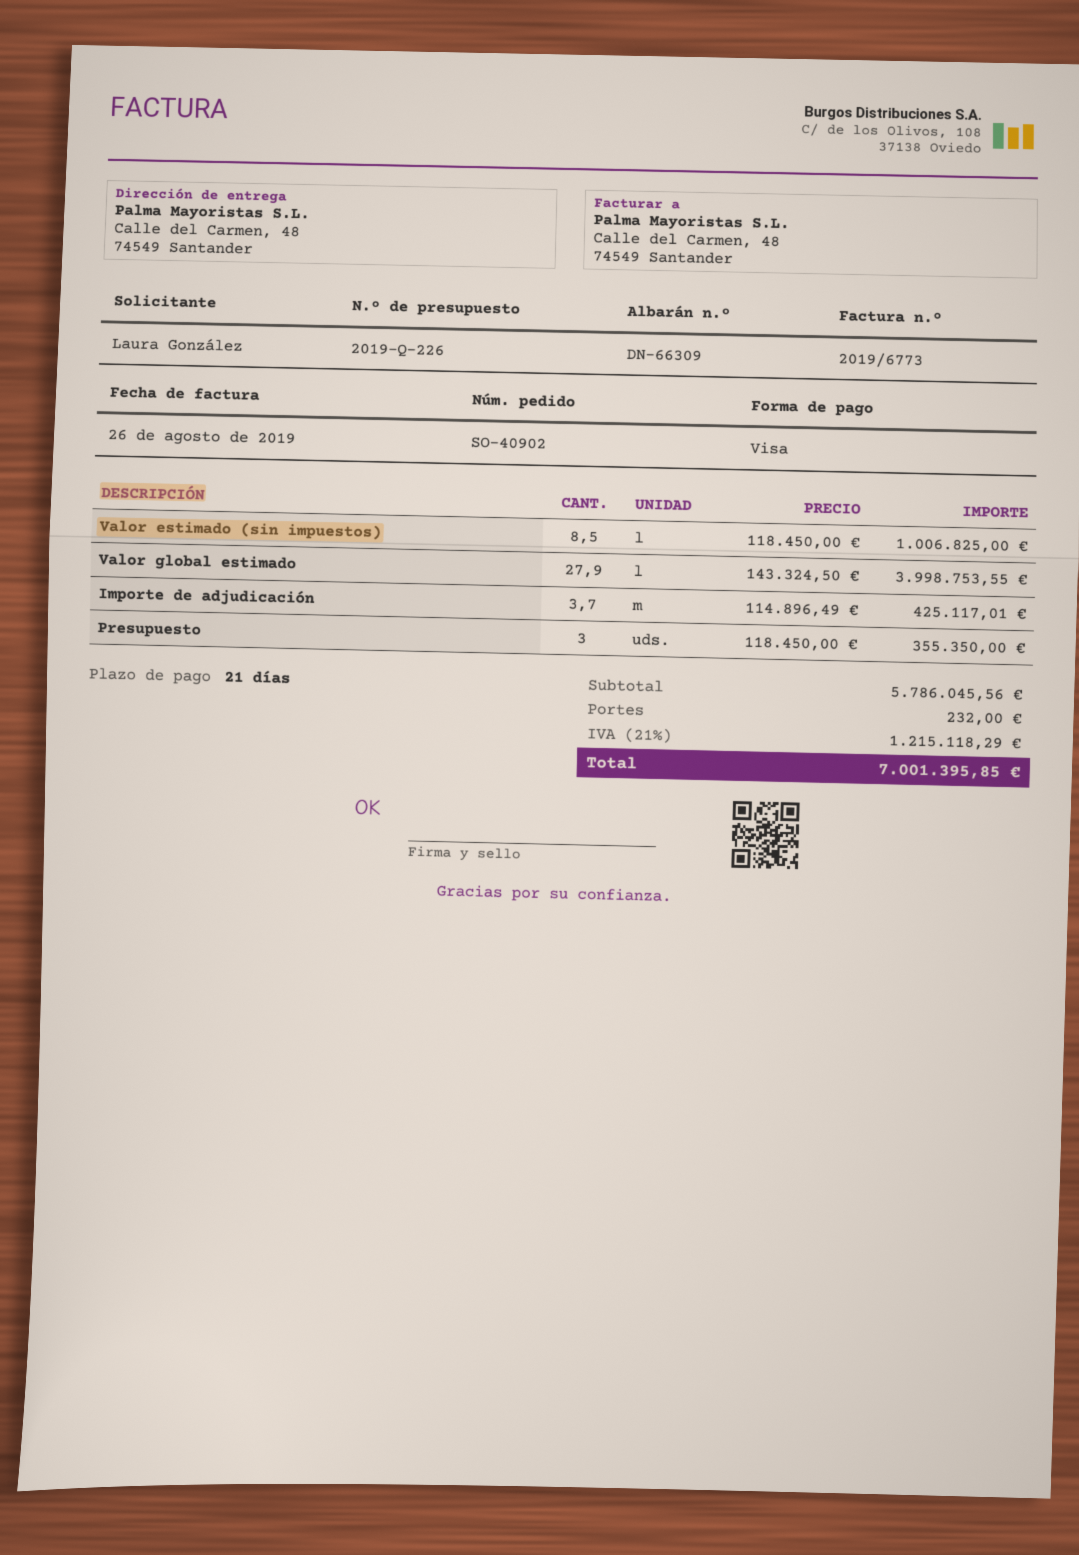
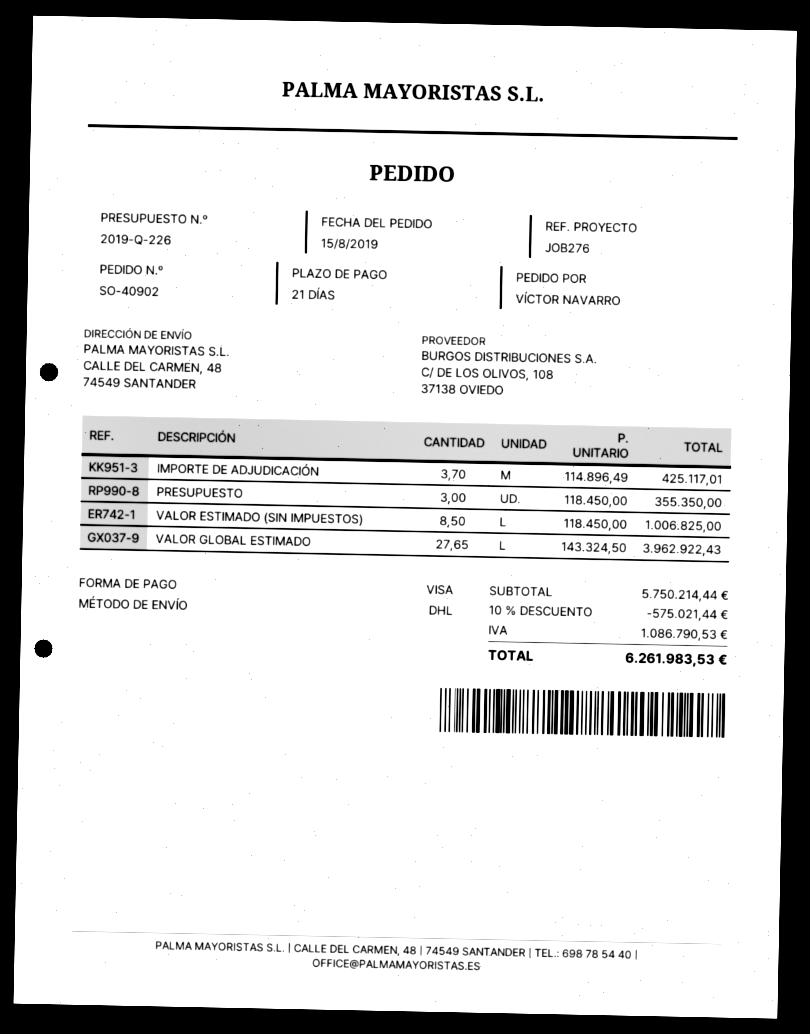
ordered by: Laura González -> VÍCTOR NAVARRO
Valor global estimado: 27.9 x 143324.50 = 3998753.55 -> 27.65 x 143324.50 = 3962922.43
subtotal: 5786045.56 -> 5750214.44
discount: none -> 10% = 575021.44
shipping: 232.00 -> none
tax: 1215118.29 -> 1086790.53
total: 7001395.85 -> 6261983.53

